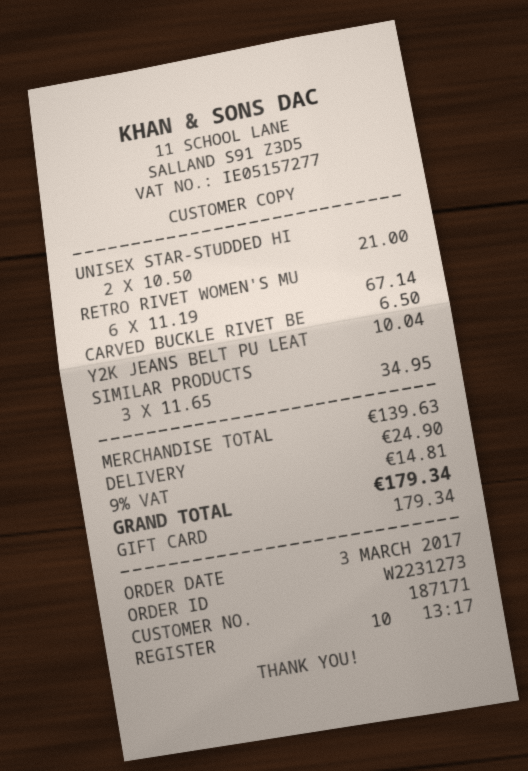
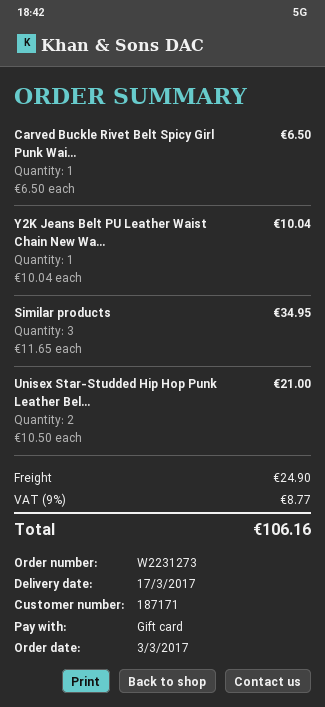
RETRO RIVET WOMEN'S MU: 6 x 11.19 = 67.14 -> none
tax: 9% = 14.81 -> 9% = 8.77
total: 179.34 -> 106.16

